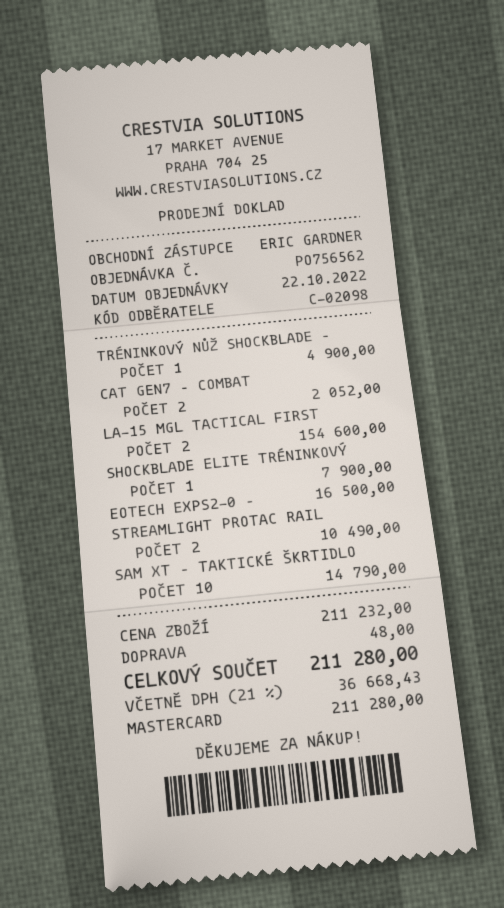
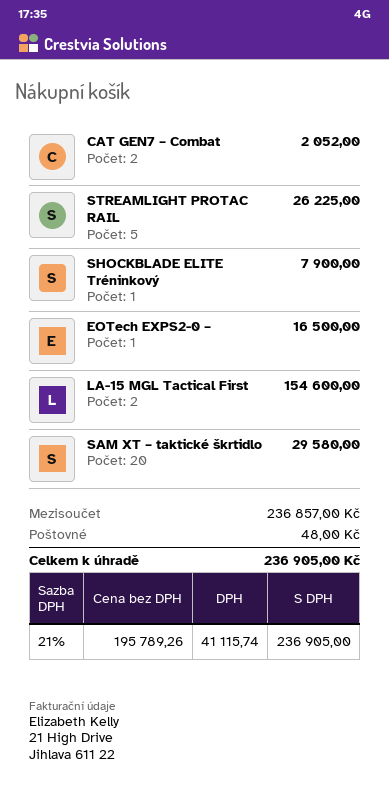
TRÉNINKOVÝ NŮŽ SHOCKBLADE –: 1 for 4900.00 -> none
STREAMLIGHT PROTAC RAIL: 2 for 10490.00 -> 5 for 26225.00
SAM XT – TAKTICKÉ ŠKRTIDLO: 10 for 14790.00 -> 20 for 29580.00
subtotal: 211232.00 -> 236857.00
tax: 21% = 36668.43 -> 21% = 41115.74
total: 211280.00 -> 236905.00

